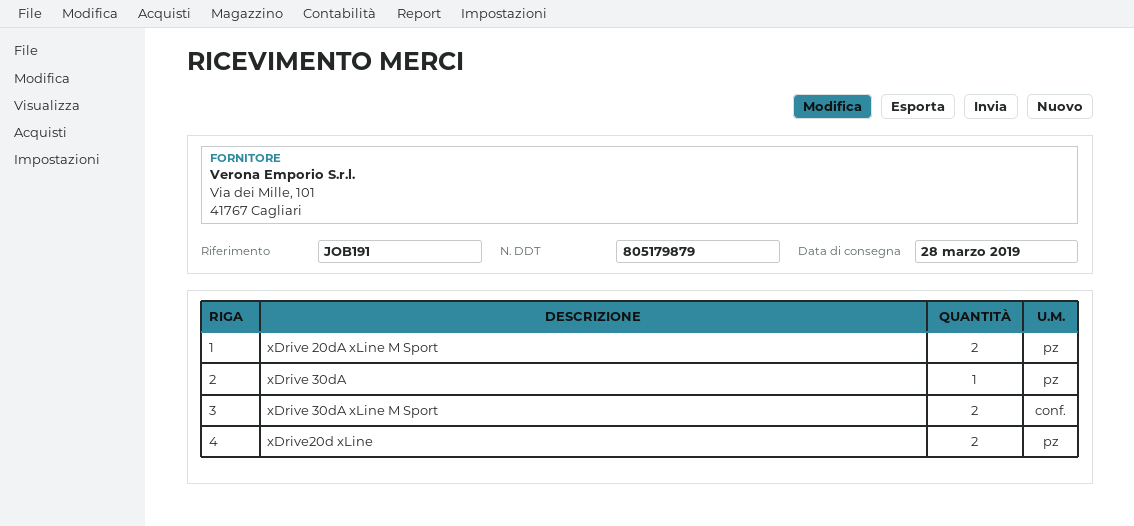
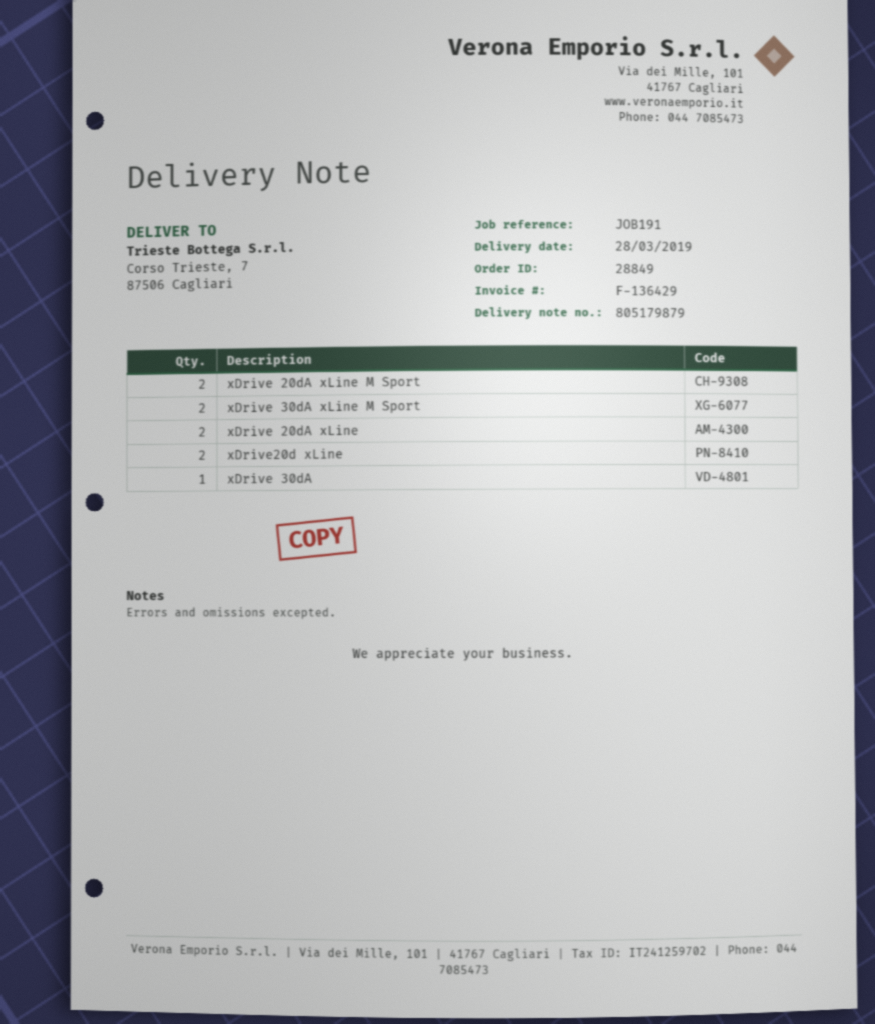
xDrive 20dA xLine: none -> 2

